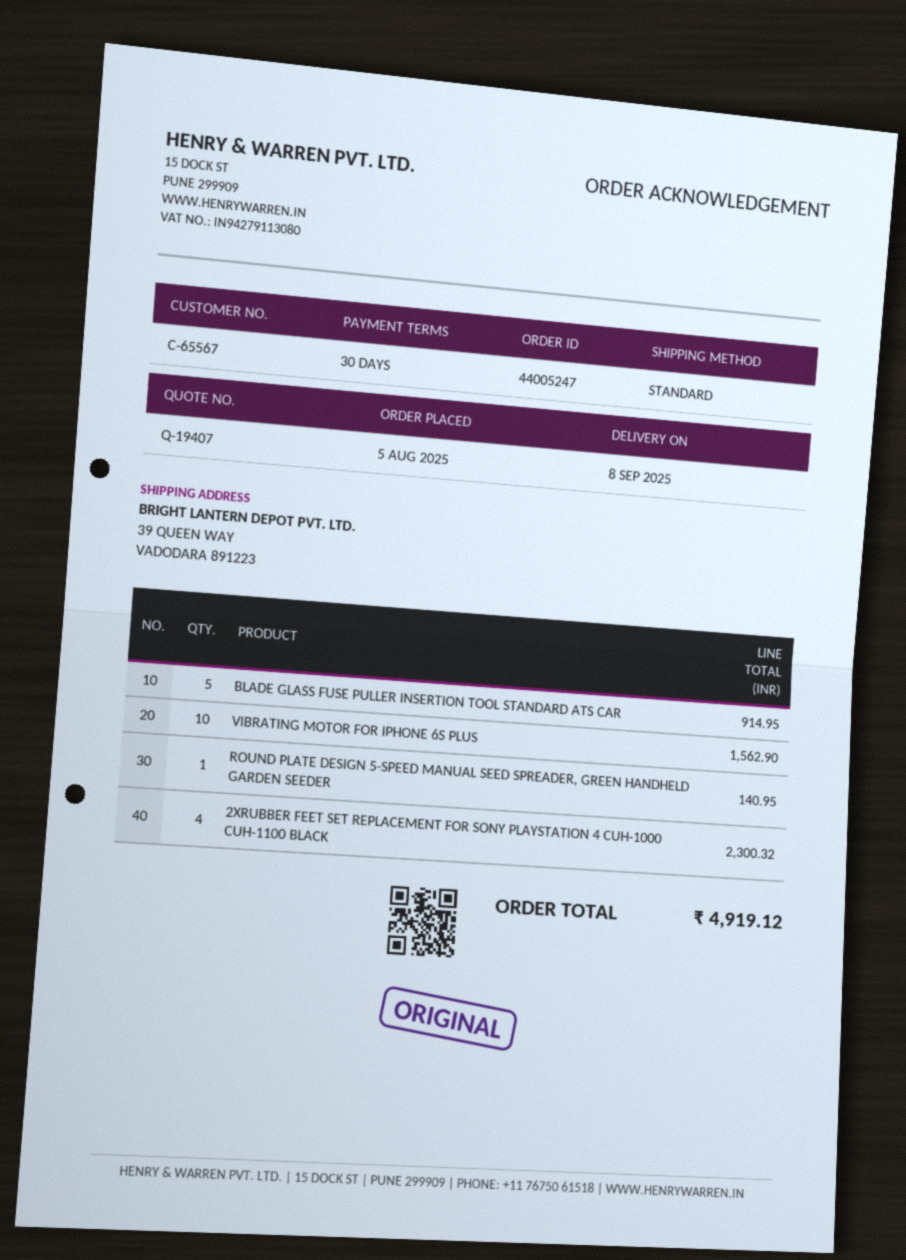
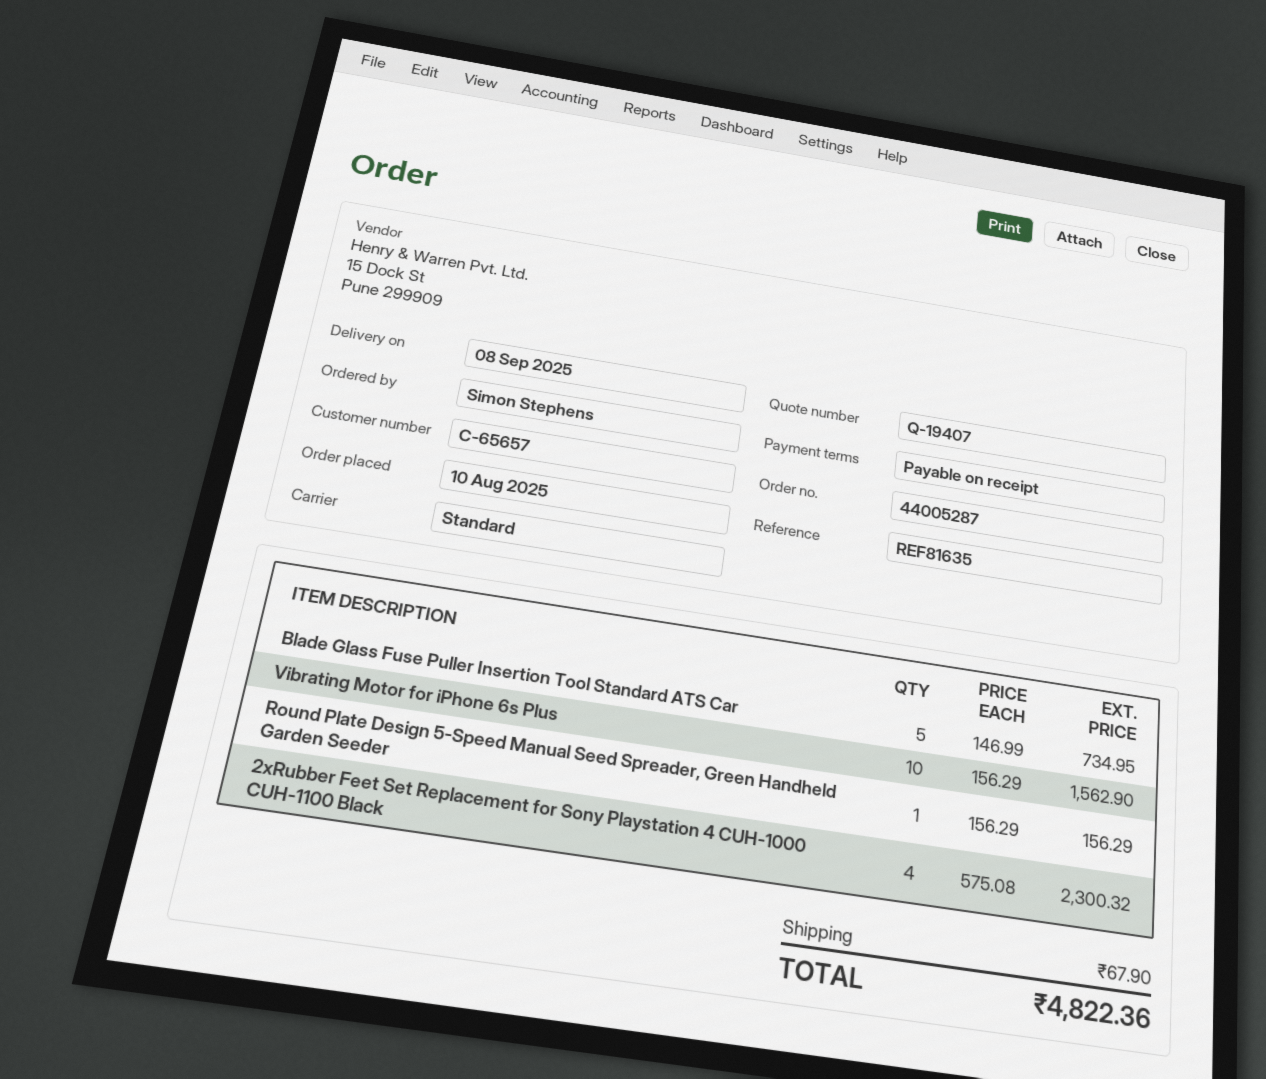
order number: 44005247 -> 44005287
order date: 2025-08-05 -> 2025-08-10
payment terms: 30 days -> on receipt
customer number: C-65567 -> C-65657
BLADE GLASS FUSE PULLER INSERTION TOOL STANDARD ATS CAR: 5 for 914.95 -> 5 for 734.95
ROUND PLATE DESIGN 5-SPEED MANUAL SEED SPREADER, GREEN HANDHELD GARDEN SEEDER: 1 for 140.95 -> 1 for 156.29
shipping: none -> 67.90
total: 4919.12 -> 4822.36

